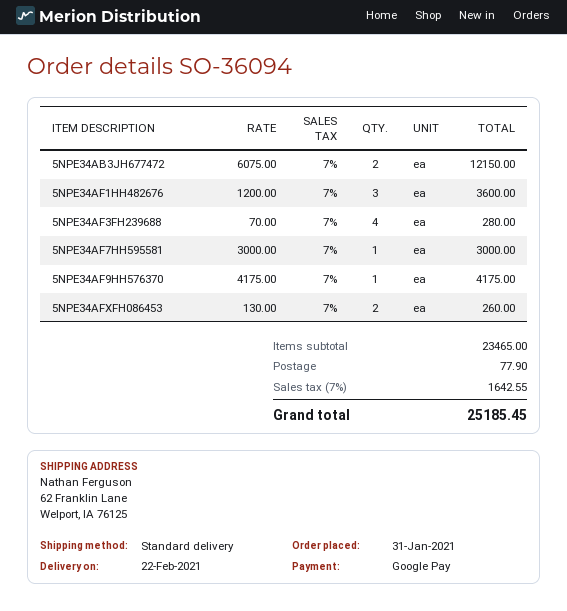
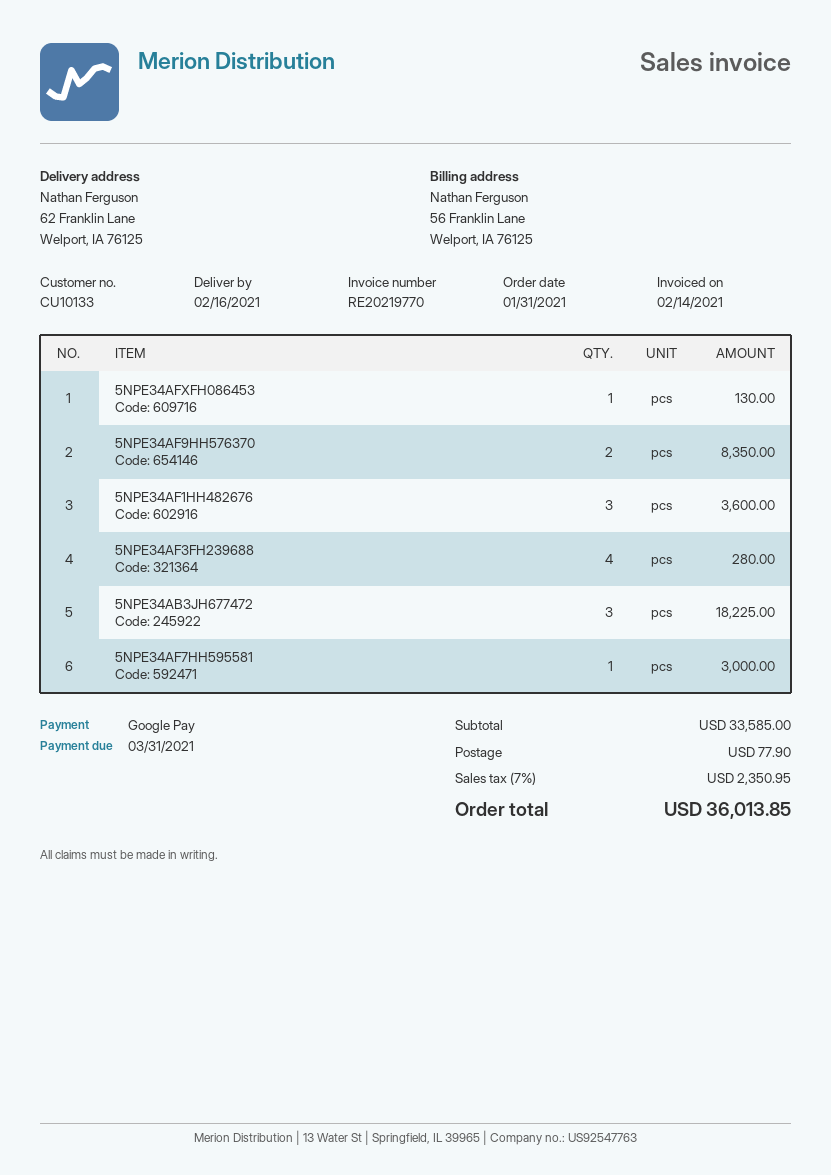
delivery date: 2021-02-22 -> 2021-02-16
5NPE34AB3JH677472: 2 for 12150.00 -> 3 for 18225.00
5NPE34AF9HH576370: 1 for 4175.00 -> 2 for 8350.00
5NPE34AFXFH086453: 2 for 260.00 -> 1 for 130.00
subtotal: 23465.00 -> 33585.00
tax: 7% = 1642.55 -> 7% = 2350.95
total: 25185.45 -> 36013.85

